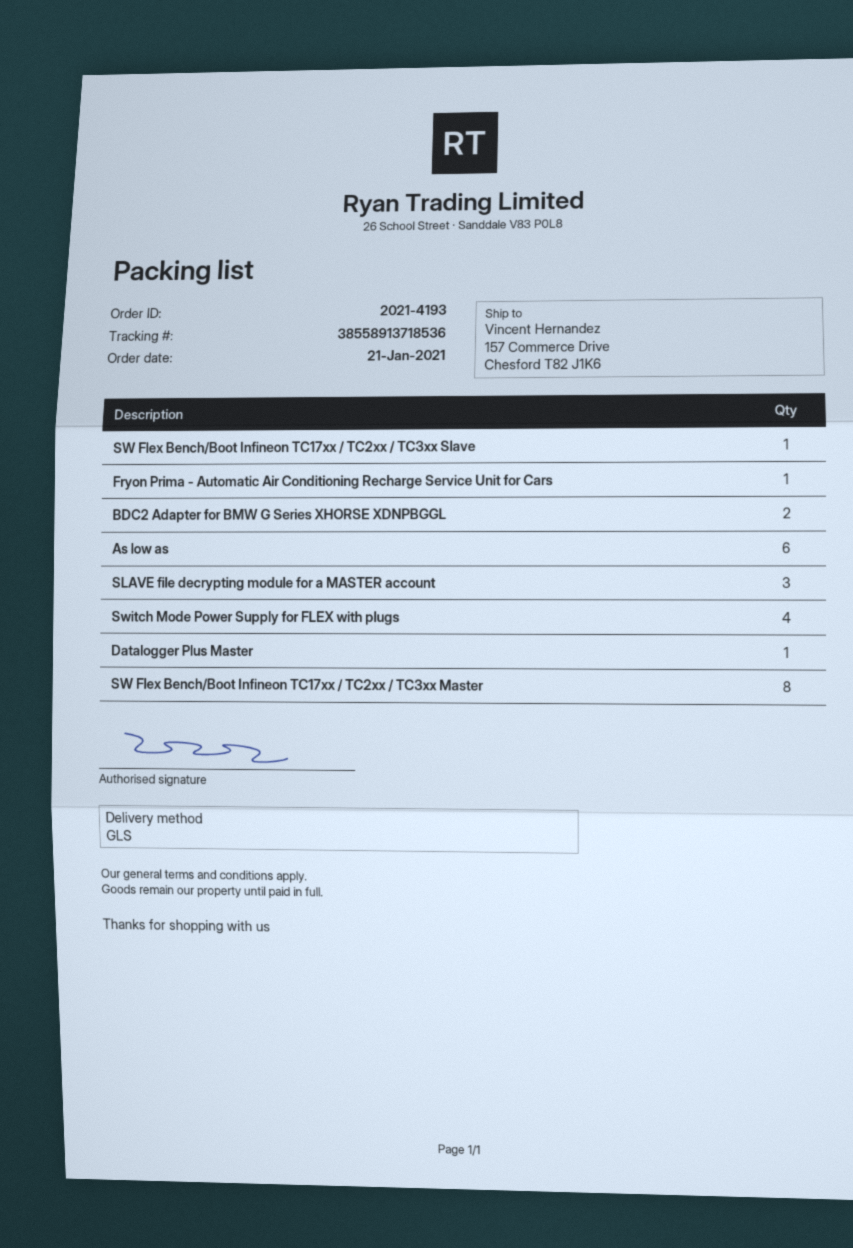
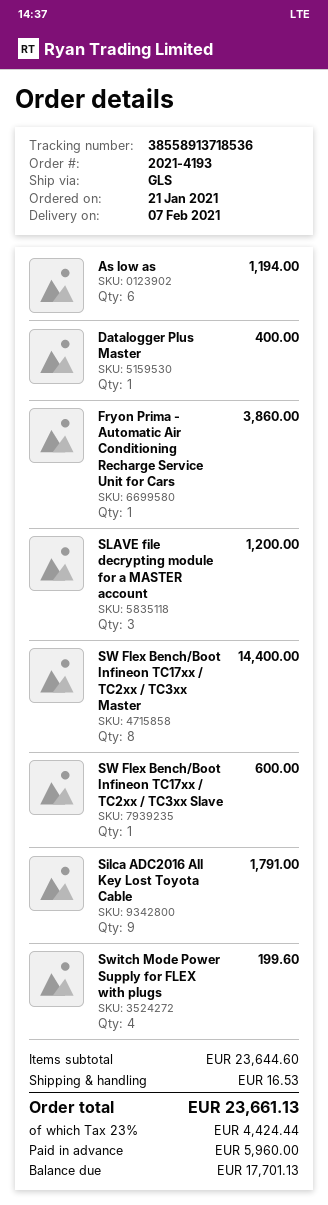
BDC2 Adapter for BMW G Series XHORSE XDNPBGGL: 2 -> none
Silca ADC2016 All Key Lost Toyota Cable: none -> 9

